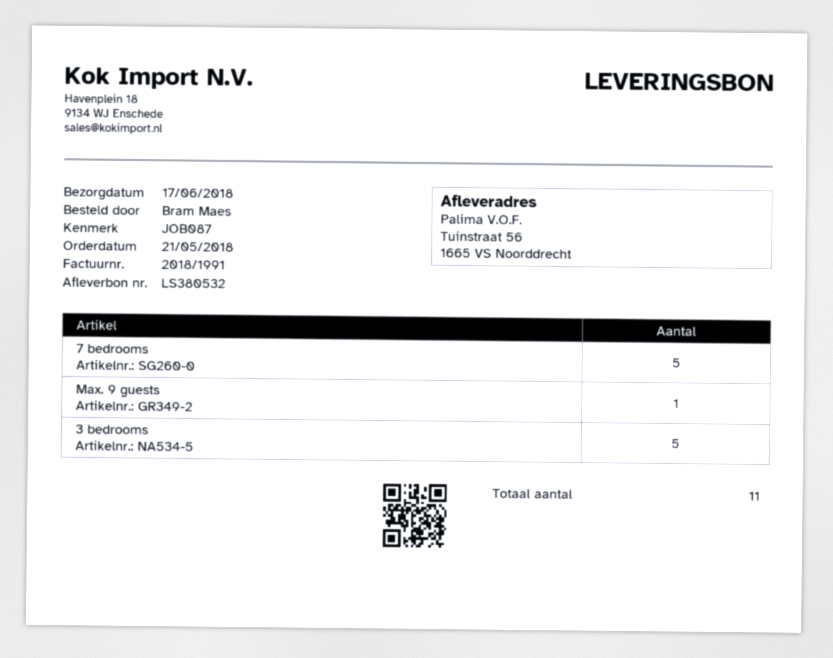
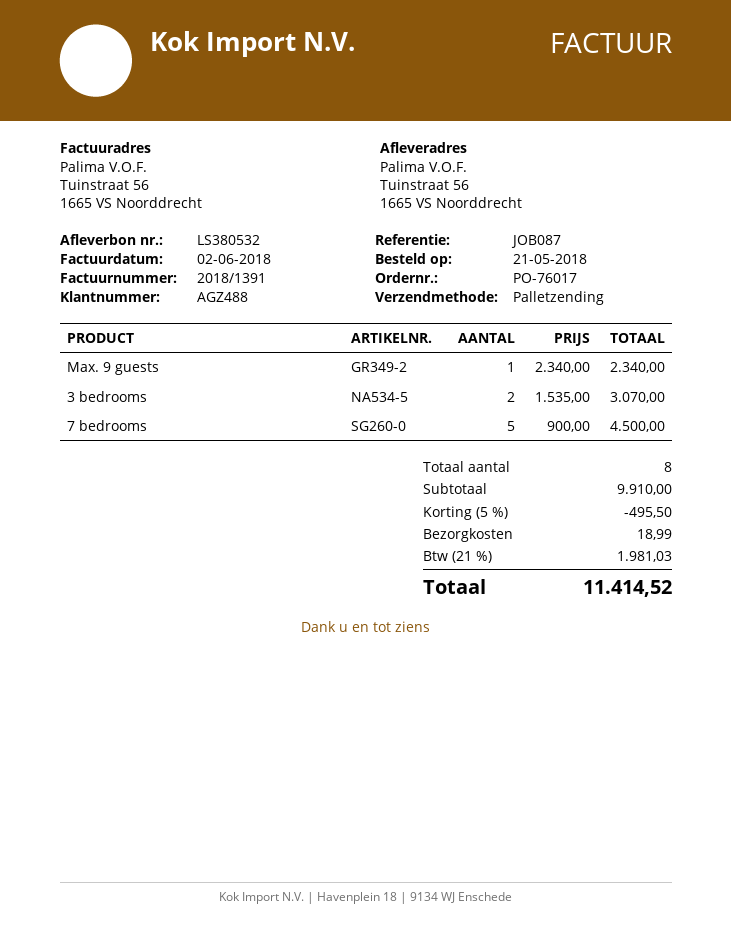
invoice number: 2018/1991 -> 2018/1391
3 bedrooms: 5 -> 2
total quantity: 11 -> 8

